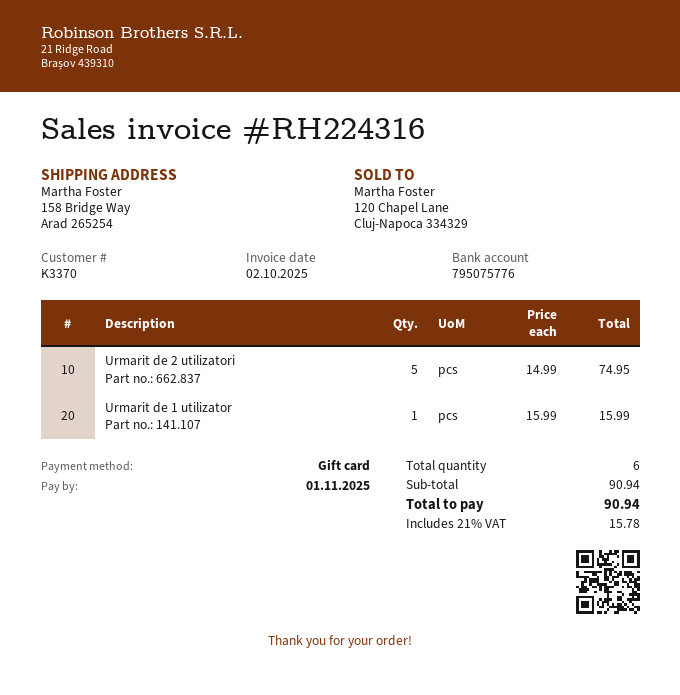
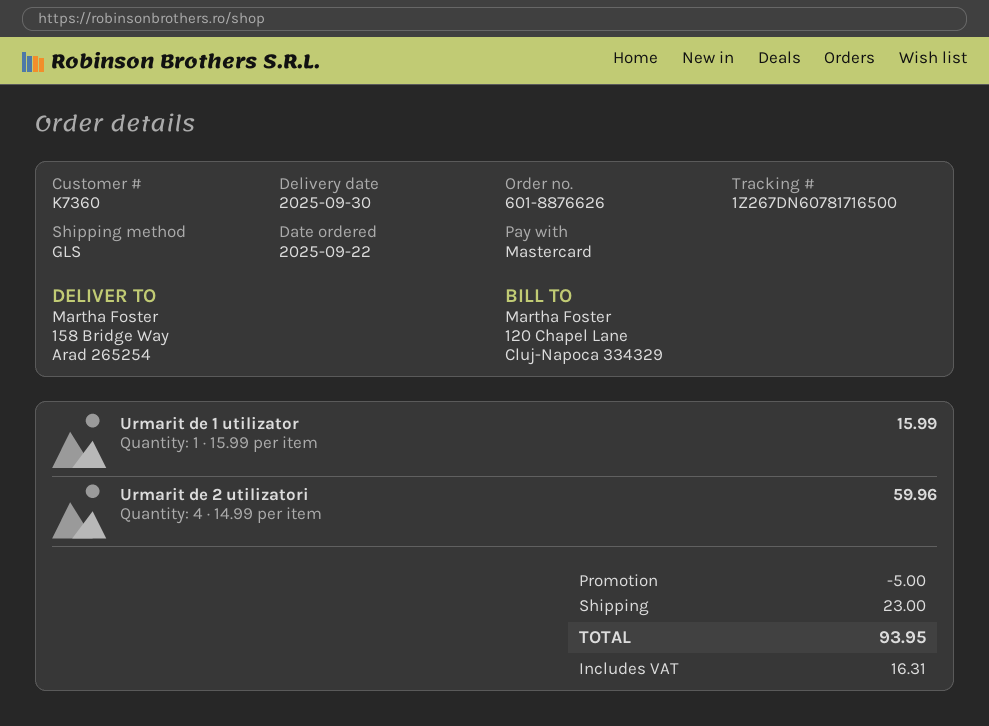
customer number: K3370 -> K7360
payment method: gift card -> Mastercard
Urmarit de 2 utilizatori: 5 x 14.99 = 74.95 -> 4 x 14.99 = 59.96
discount: none -> 5.00
shipping: none -> 23.00
tax: 15.78 -> 16.31
total: 90.94 -> 93.95

